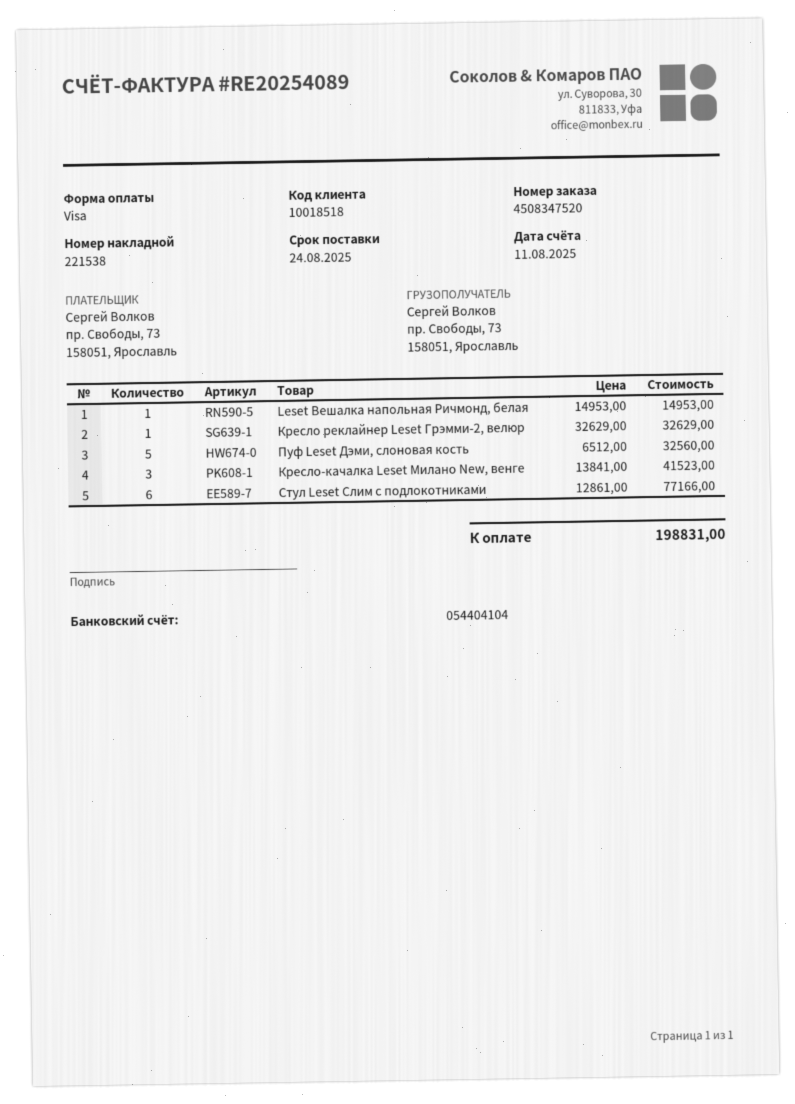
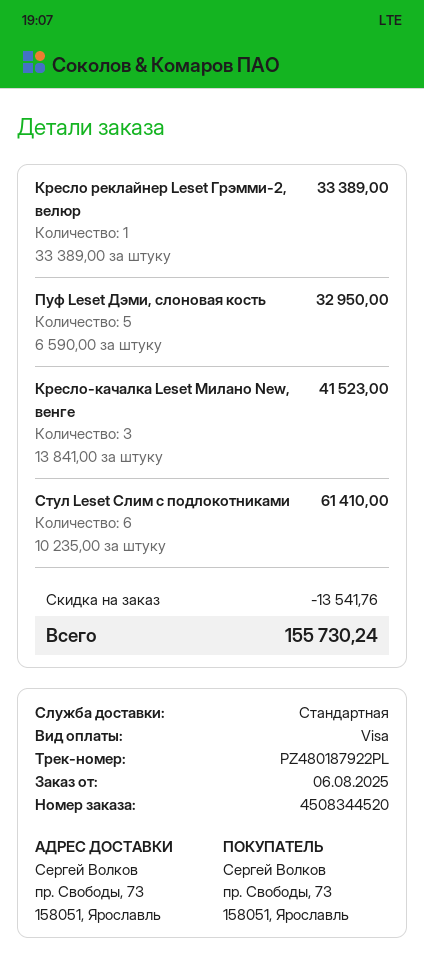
order number: 4508347520 -> 4508344520
Leset Вешалка напольная Ричмонд, белая: 1 x 14953.00 = 14953.00 -> none
Кресло реклайнер Leset Грэмми-2, велюр: 1 x 32629.00 = 32629.00 -> 1 x 33389.00 = 33389.00
Пуф Leset Дэми, слоновая кость: 5 x 6512.00 = 32560.00 -> 5 x 6590.00 = 32950.00
Стул Leset Слим с подлокотниками: 6 x 12861.00 = 77166.00 -> 6 x 10235.00 = 61410.00
discount: none -> 13541.76
total: 198831.00 -> 155730.24

